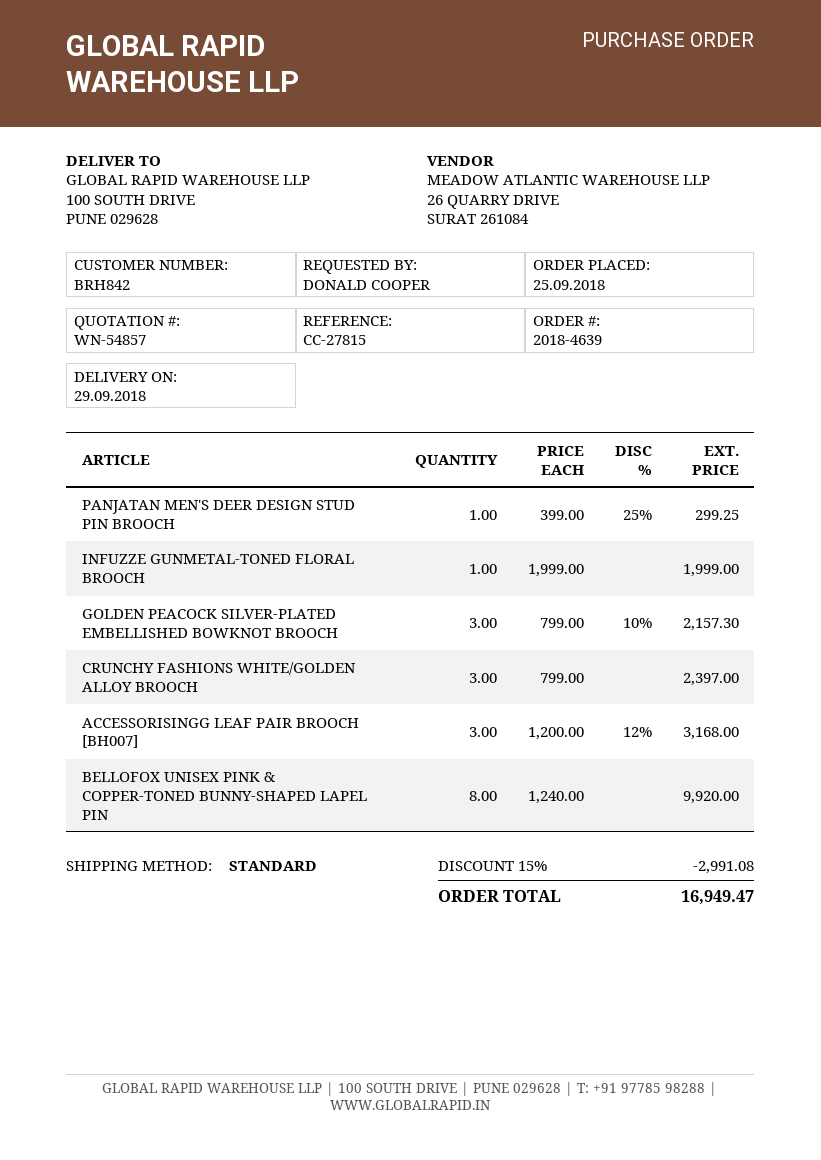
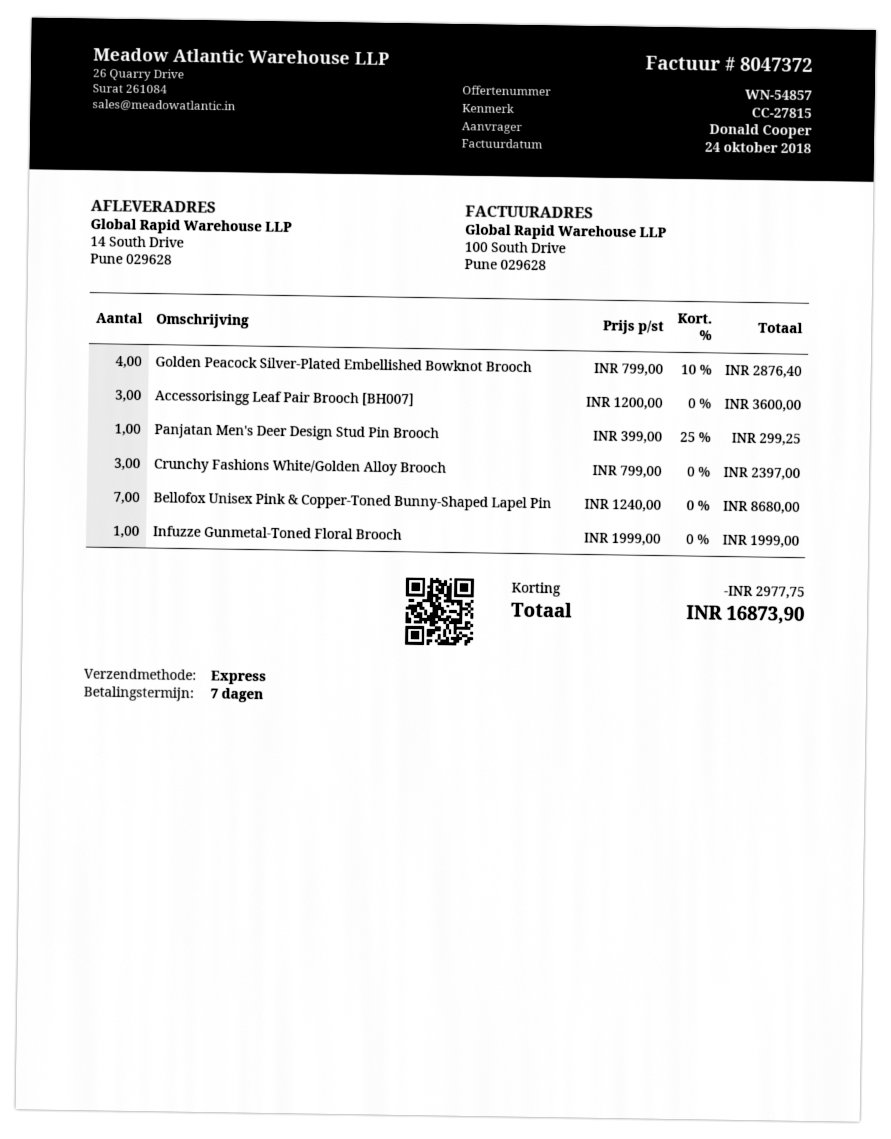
shipping method: standard -> express
ship to: 100 SOUTH DRIVE, PUNE 029628 -> 14 South Drive, Pune 029628
GOLDEN PEACOCK SILVER-PLATED EMBELLISHED BOWKNOT BROOCH: 3 x 799.00 - 10% = 2157.30 -> 4 x 799.00 - 10% = 2876.40
ACCESSORISINGG LEAF PAIR BROOCH [BH007]: 3 x 1200.00 - 12% = 3168.00 -> 3 x 1200.00 = 3600.00
BELLOFOX UNISEX PINK & COPPER-TONED BUNNY-SHAPED LAPEL PIN: 8 x 1240.00 = 9920.00 -> 7 x 1240.00 = 8680.00
discount: 2991.08 -> 2977.75
total: 16949.47 -> 16873.90

